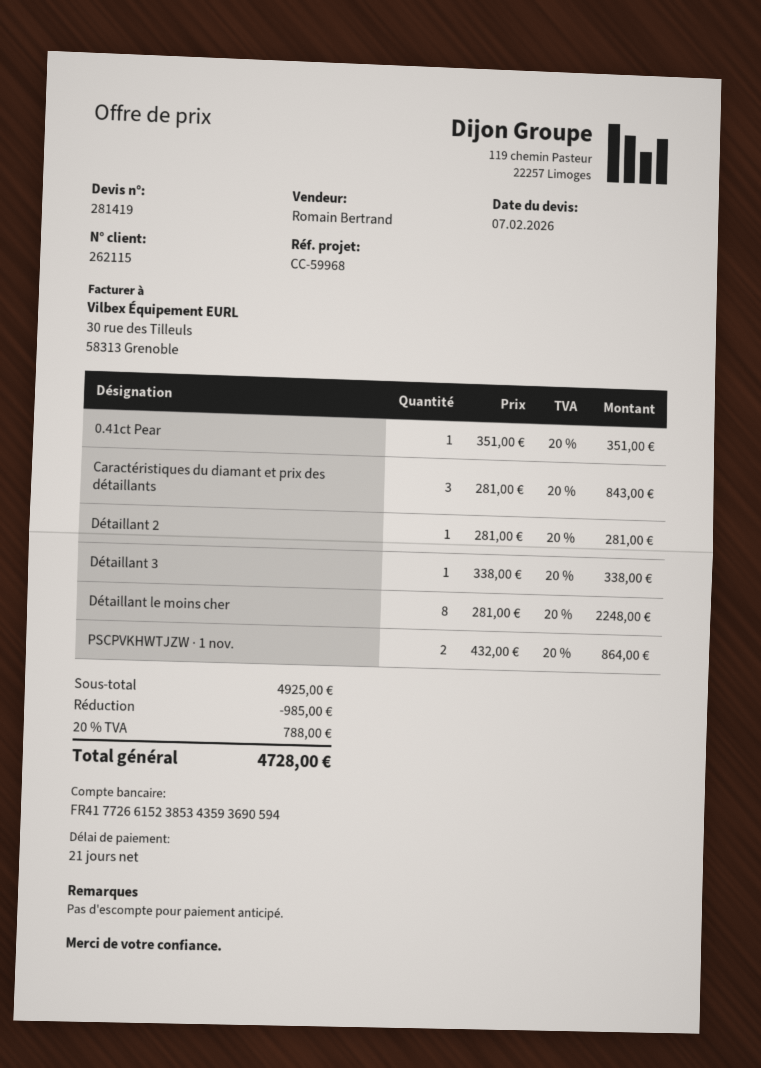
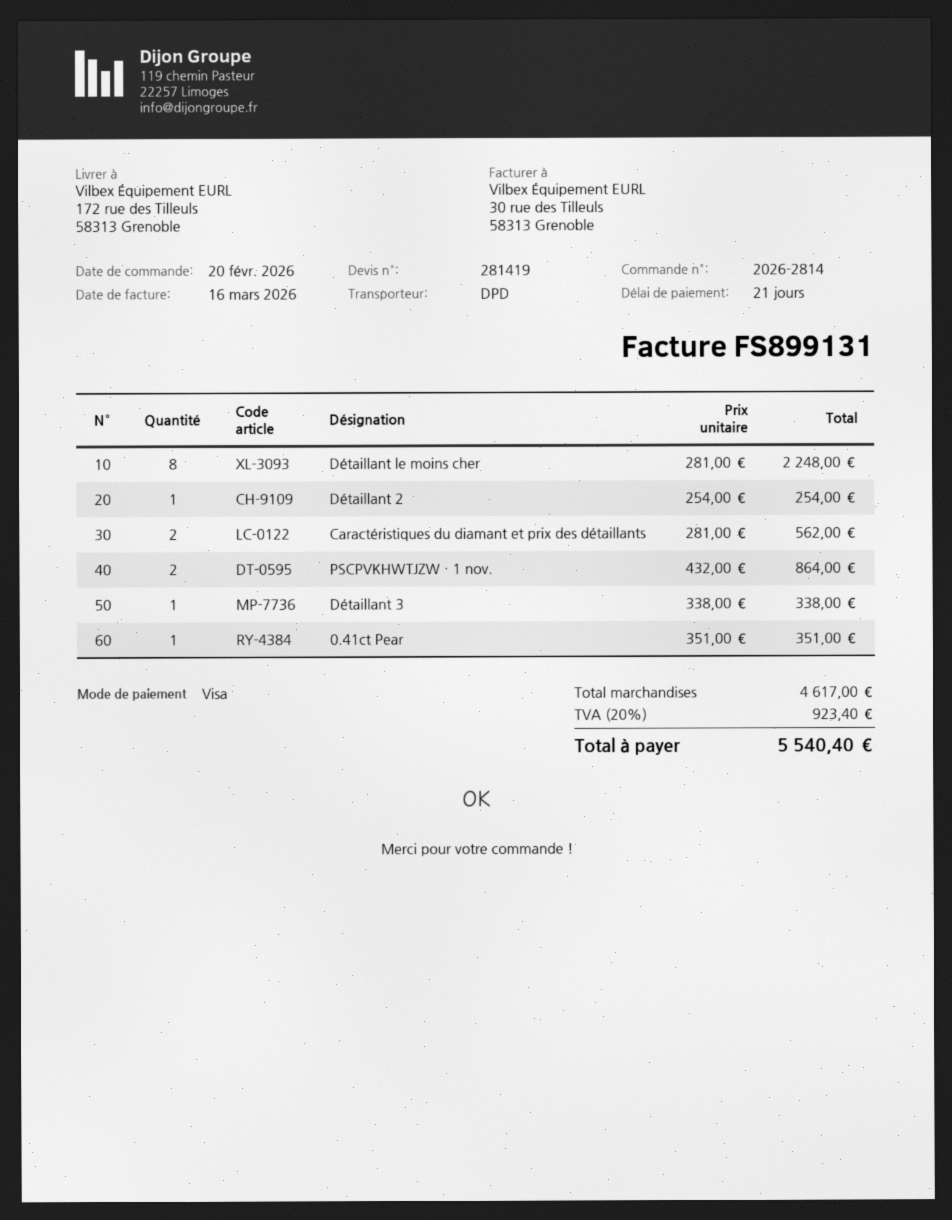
Caractéristiques du diamant et prix des détaillants: 3 x 281.00 = 843.00 -> 2 x 281.00 = 562.00
Détaillant 2: 1 x 281.00 = 281.00 -> 1 x 254.00 = 254.00
subtotal: 4925.00 -> 4617.00
discount: 985.00 -> none
tax: 20% = 788.00 -> 20% = 923.40
total: 4728.00 -> 5540.40

